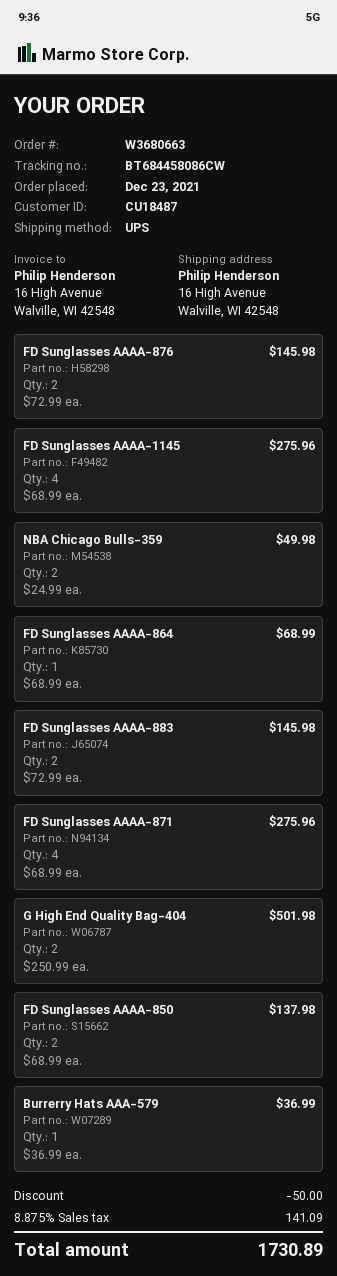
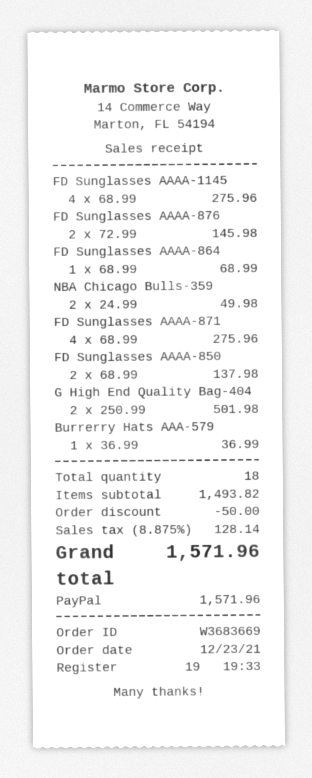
order number: W3680663 -> W3683669
FD Sunglasses AAAA-883: 2 x 72.99 = 145.98 -> none
tax: 8.875% = 141.09 -> 8.875% = 128.14
total: 1730.89 -> 1571.96

